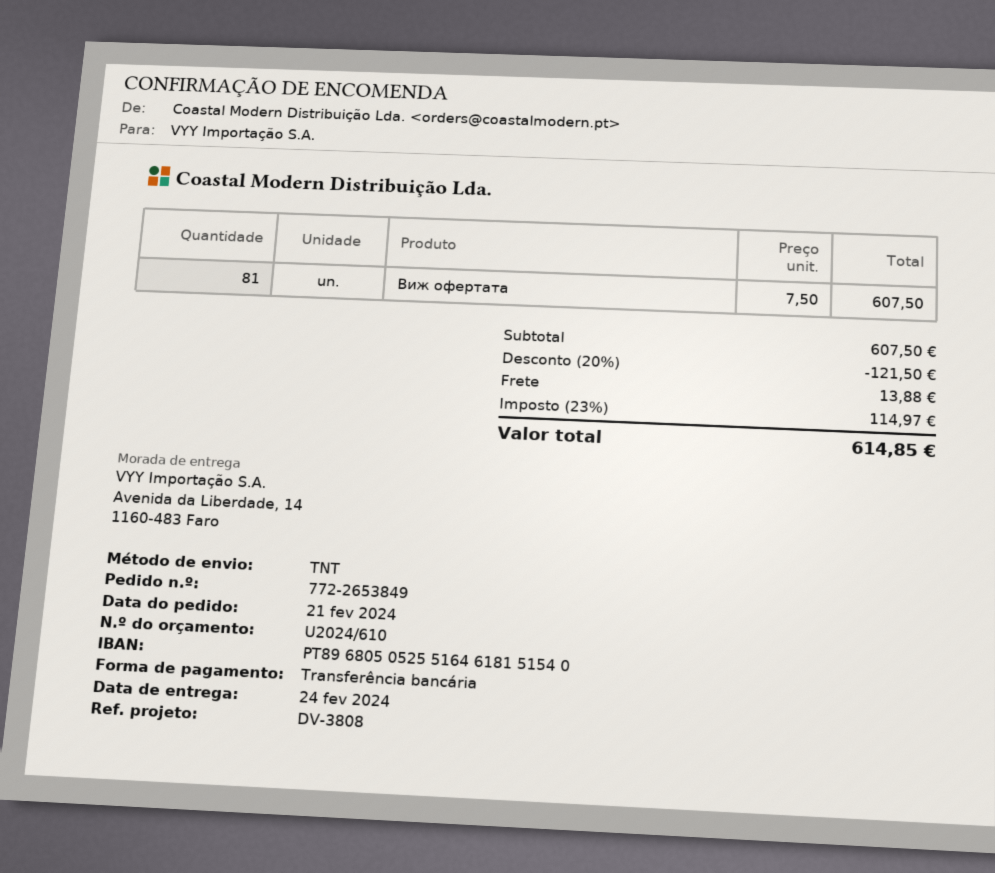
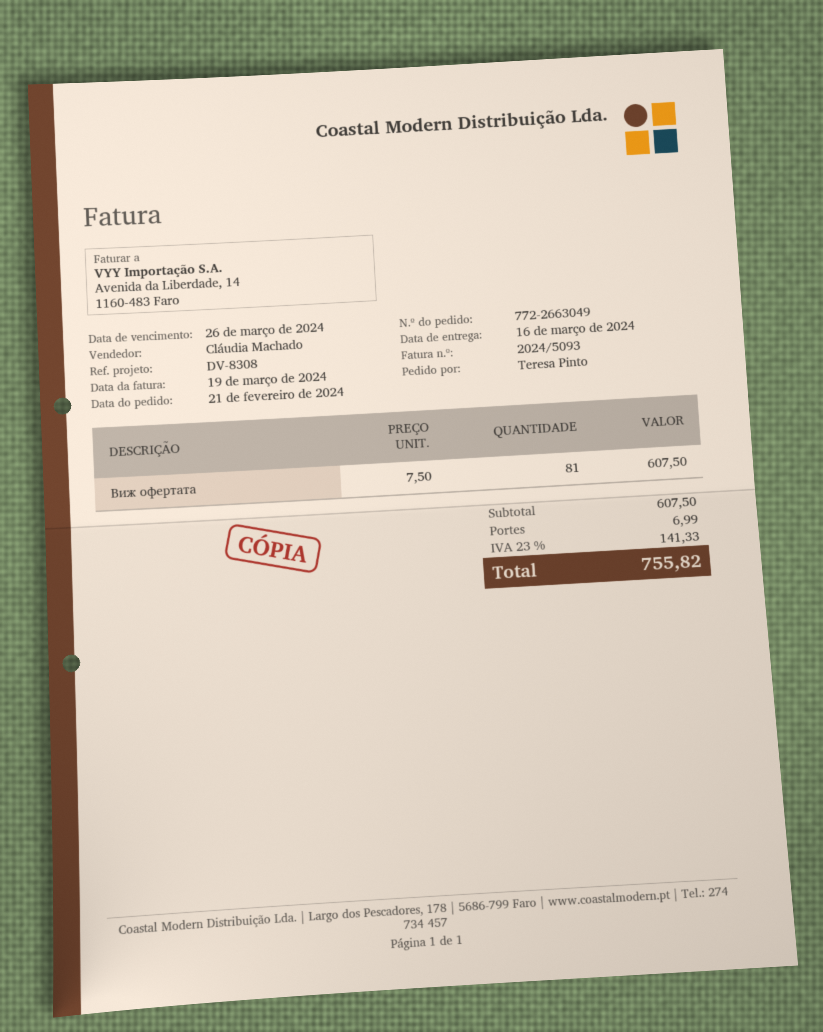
order number: 772-2653849 -> 772-2663049
delivery date: 2024-02-24 -> 2024-03-16
reference: DV-3808 -> DV-8308
discount: 20% = 121.50 -> none
shipping: 13.88 -> 6.99
tax: 23% = 114.97 -> 23% = 141.33
total: 614.85 -> 755.82

